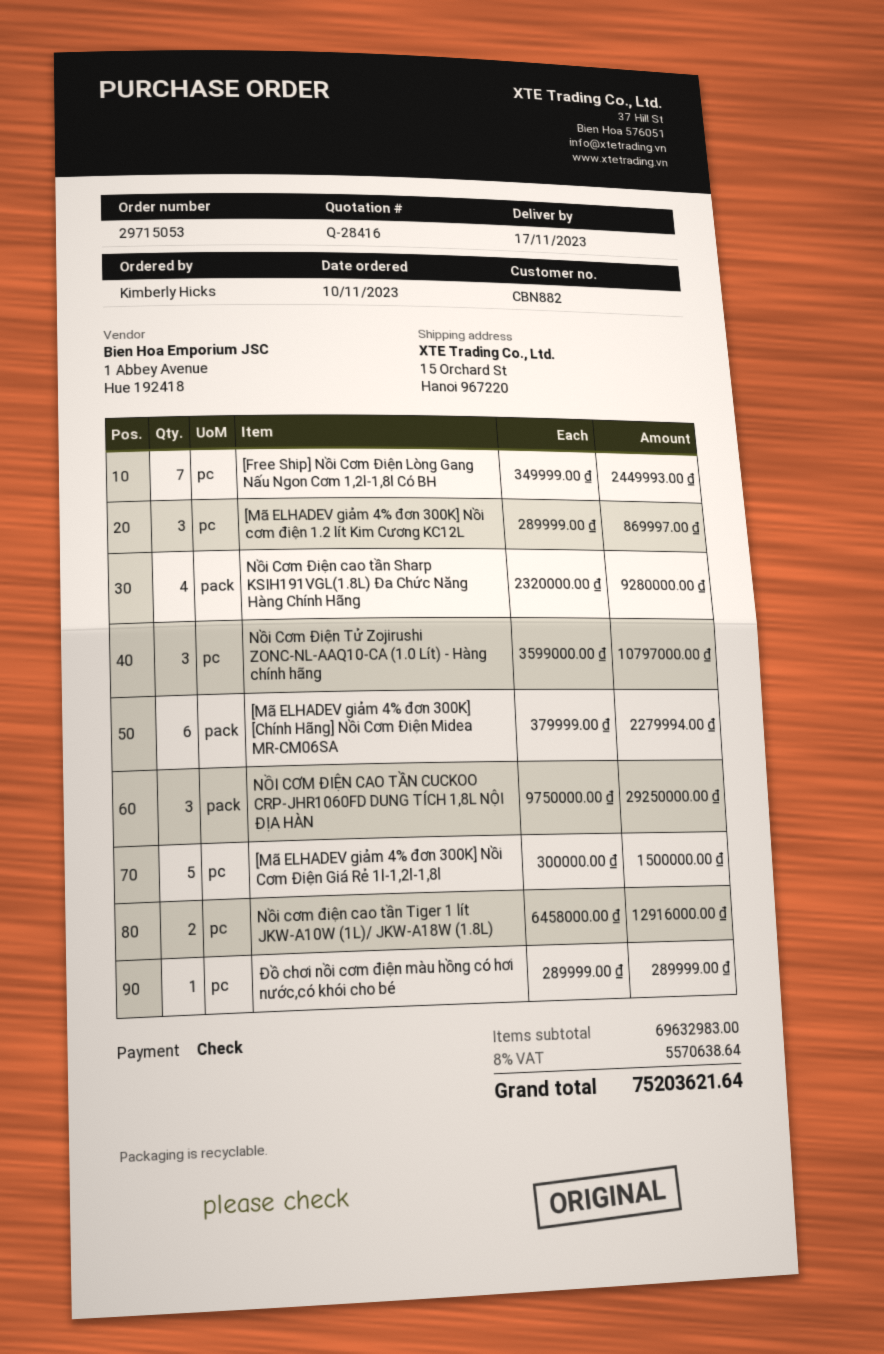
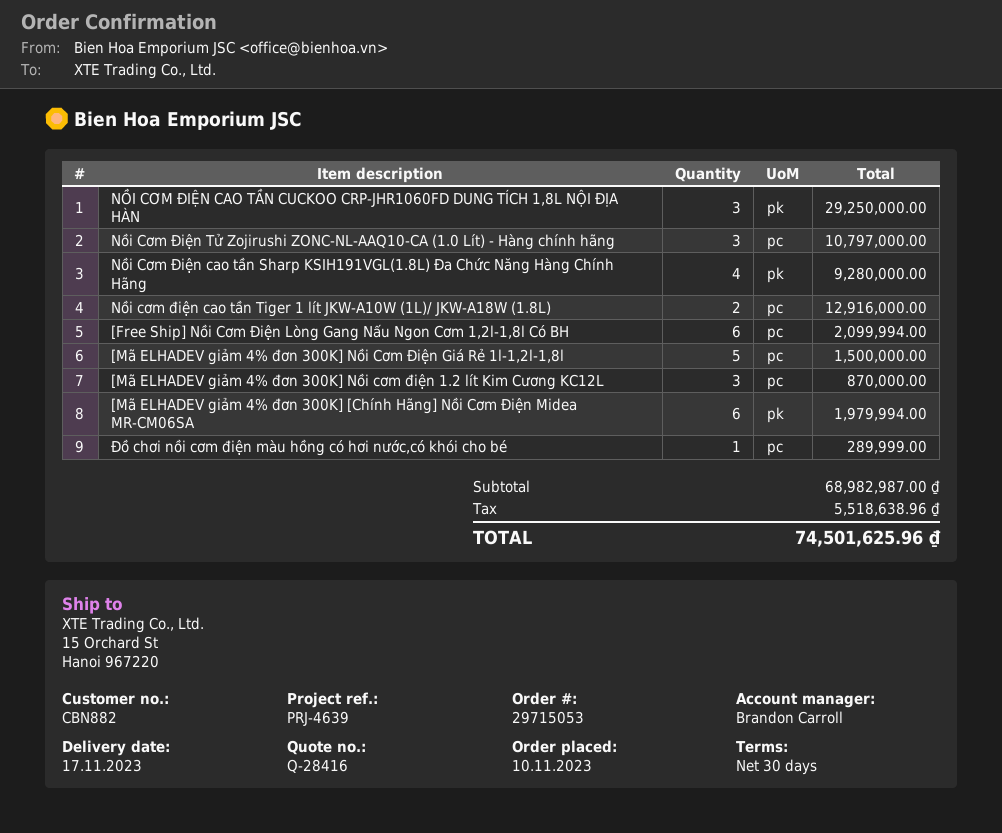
[Free Ship] Nồi Cơm Điện Lòng Gang Nấu Ngon Cơm 1,2l-1,8l Có BH: 7 for 2449993.00 -> 6 for 2099994.00
[Mã ELHADEV giảm 4% đơn 300K] Nồi cơm điện 1.2 lít Kim Cương KC12L: 3 for 869997.00 -> 3 for 870000.00
[Mã ELHADEV giảm 4% đơn 300K] [Chính Hãng] Nồi Cơm Điện Midea MR-CM06SA: 6 for 2279994.00 -> 6 for 1979994.00
subtotal: 69632983.00 -> 68982987.00
tax: 5570638.64 -> 5518638.96
total: 75203621.64 -> 74501625.96

